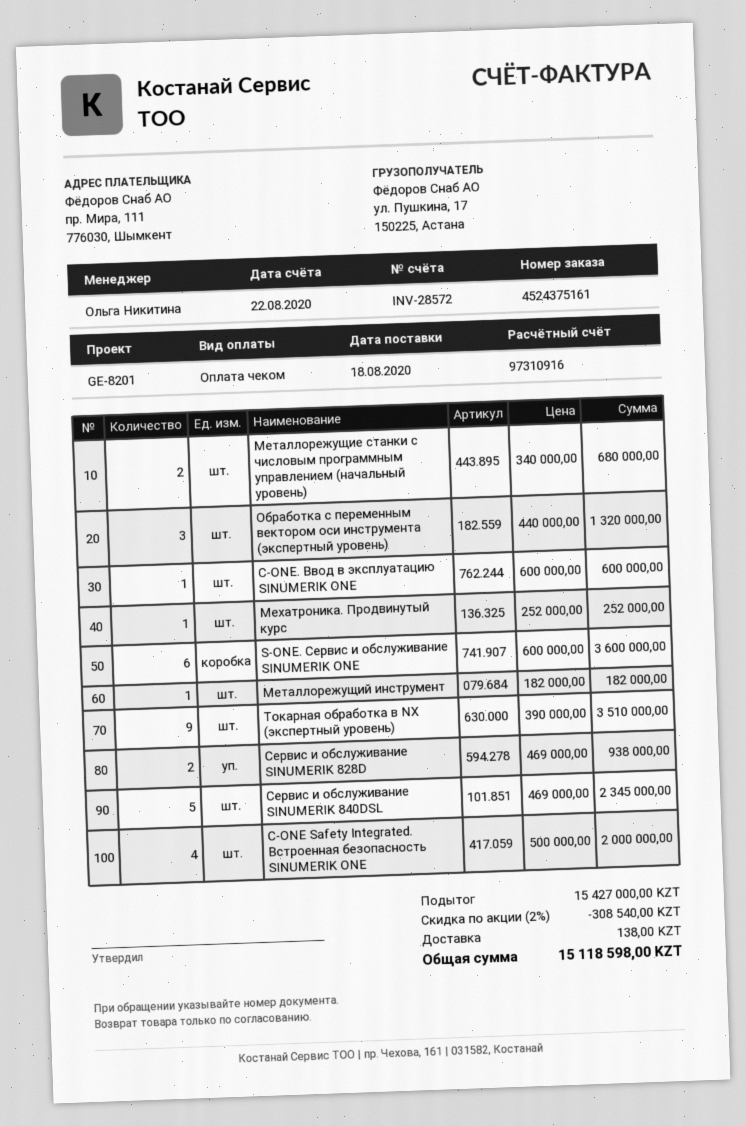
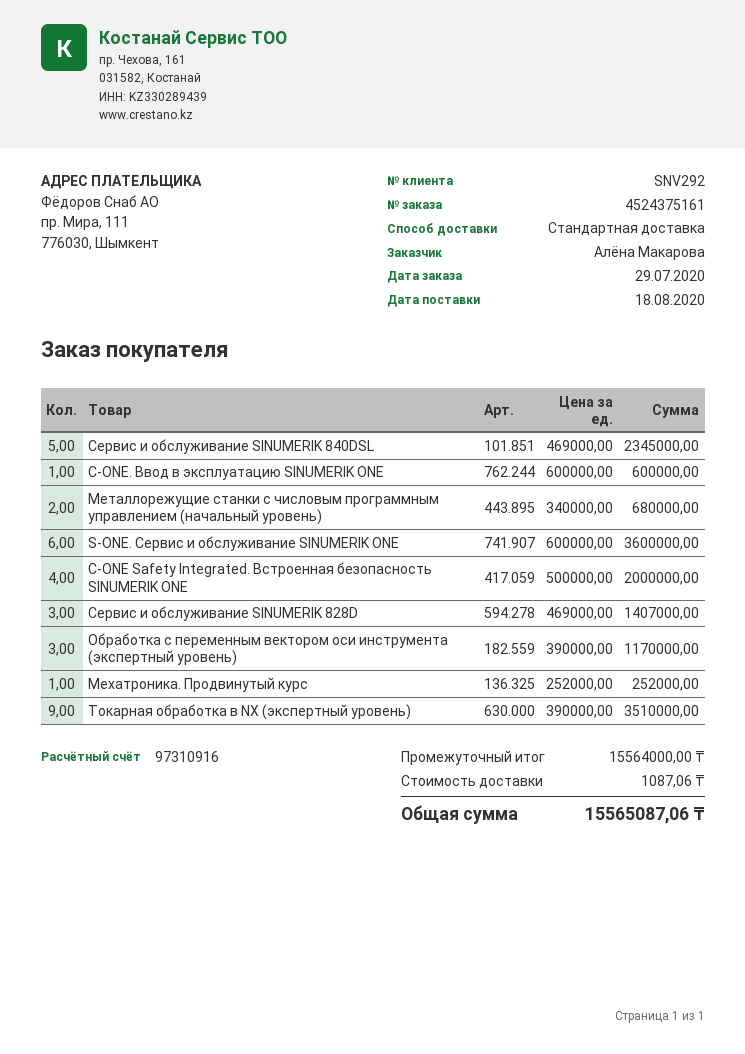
Обработка с переменным вектором оси инструмента (экспертный уровень): 3 x 440000.00 = 1320000.00 -> 3 x 390000.00 = 1170000.00
Металлорежущий инструмент: 1 x 182000.00 = 182000.00 -> none
Сервис и обслуживание SINUMERIK 828D: 2 x 469000.00 = 938000.00 -> 3 x 469000.00 = 1407000.00
subtotal: 15427000.00 -> 15564000.00
discount: 2% = 308540.00 -> none
shipping: 138.00 -> 1087.06
total: 15118598.00 -> 15565087.06

